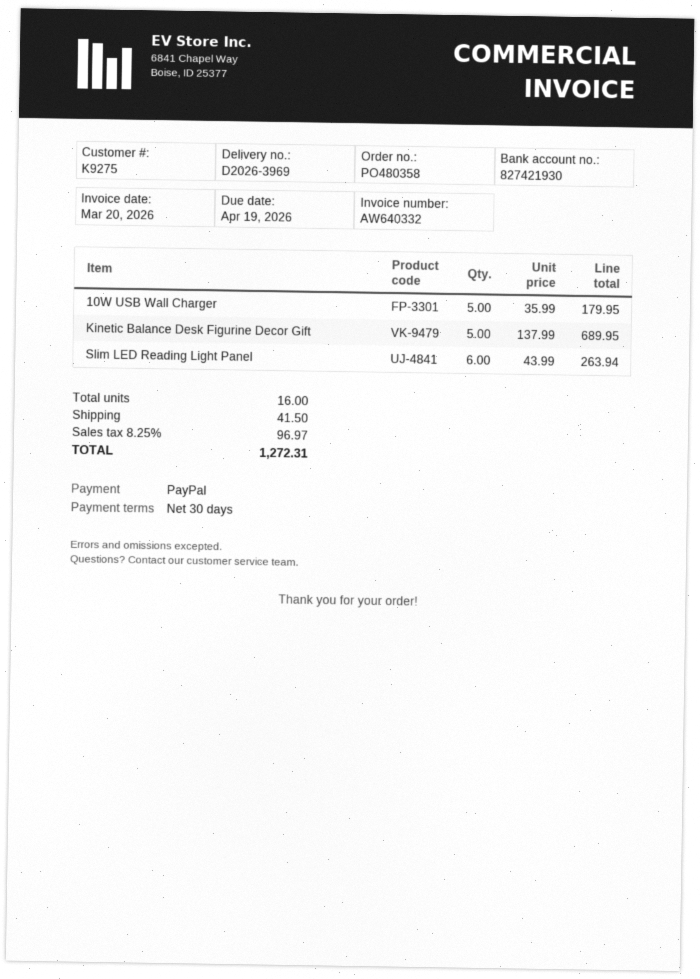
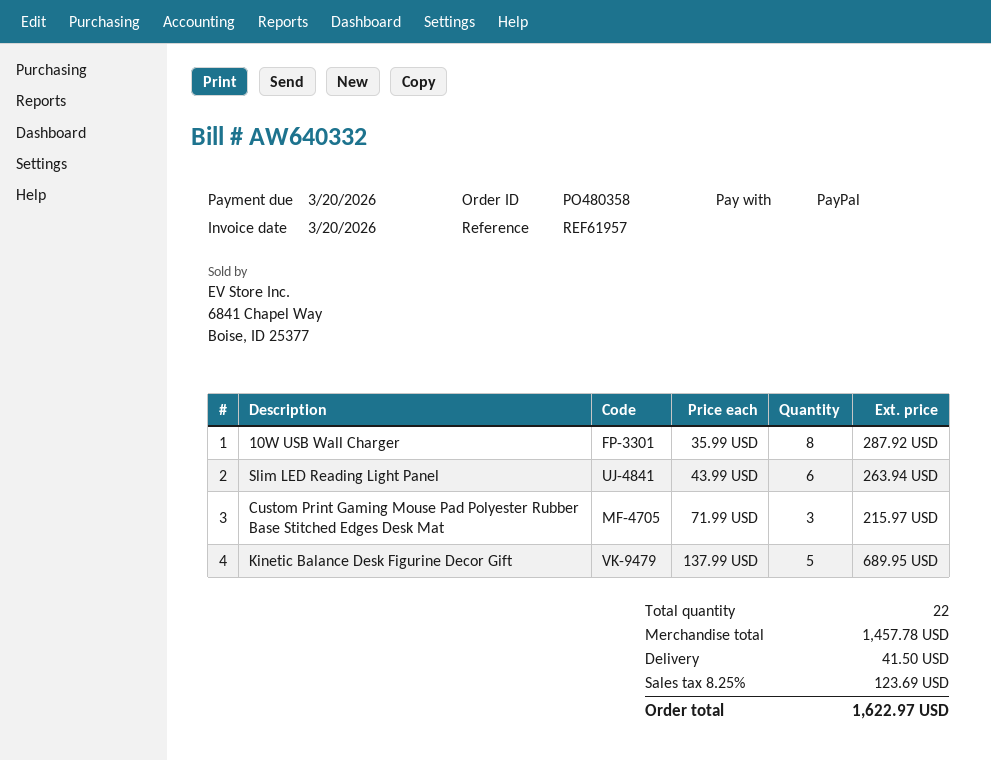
due date: 2026-04-19 -> 2026-03-20
10W USB Wall Charger: 5 x 35.99 = 179.95 -> 8 x 35.99 = 287.92
Custom Print Gaming Mouse Pad Polyester Rubber Base Stitched Edges Desk Mat: none -> 3 x 71.99 = 215.97
total quantity: 16 -> 22
tax: 8.25% = 96.97 -> 8.25% = 123.69
total: 1272.31 -> 1622.97

